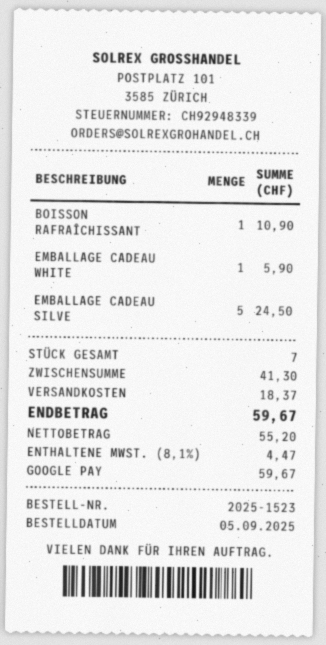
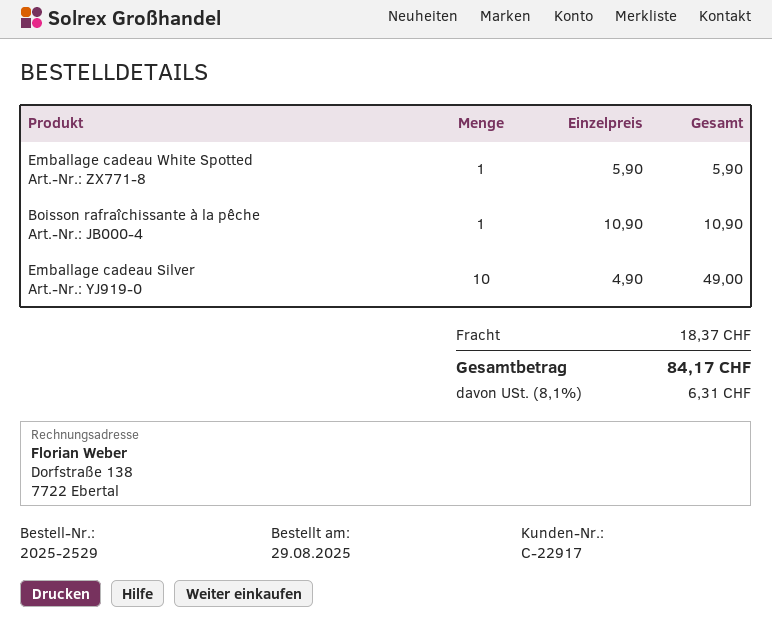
order number: 2025-1523 -> 2025-2529
order date: 2025-09-05 -> 2025-08-29
EMBALLAGE CADEAU SILVE: 5 for 24.50 -> 10 for 49.00
tax: 8.1% = 4.47 -> 8.1% = 6.31
total: 59.67 -> 84.17

